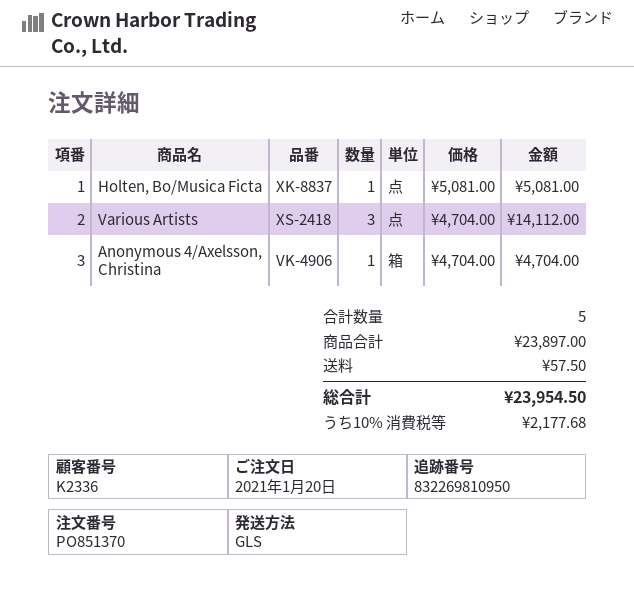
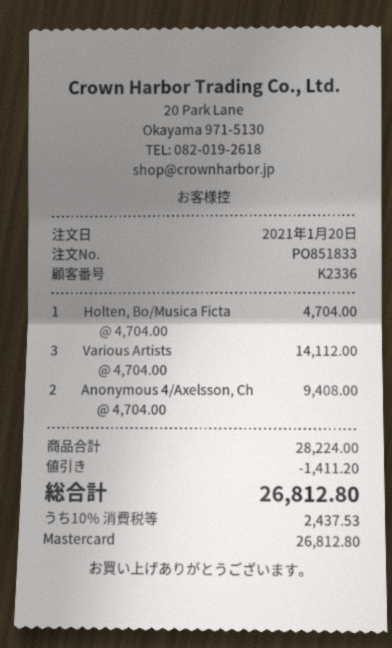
order number: PO851370 -> PO851833
Holten, Bo/Musica Ficta: 1 x 5081.00 = 5081.00 -> 1 x 4704.00 = 4704.00
Anonymous 4/Axelsson, Christina: 1 x 4704.00 = 4704.00 -> 2 x 4704.00 = 9408.00
subtotal: 23897.00 -> 28224.00
discount: none -> 1411.20
shipping: 57.50 -> none
tax: 10% = 2177.68 -> 10% = 2437.53
total: 23954.50 -> 26812.80

